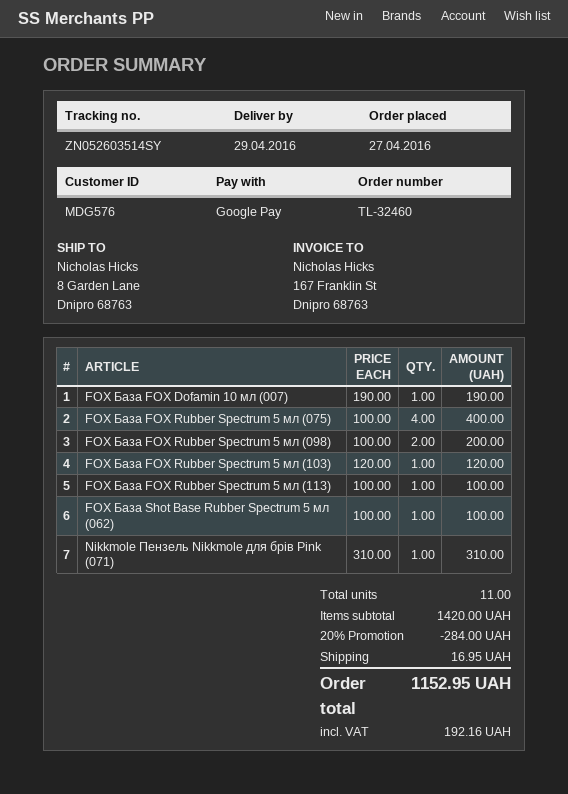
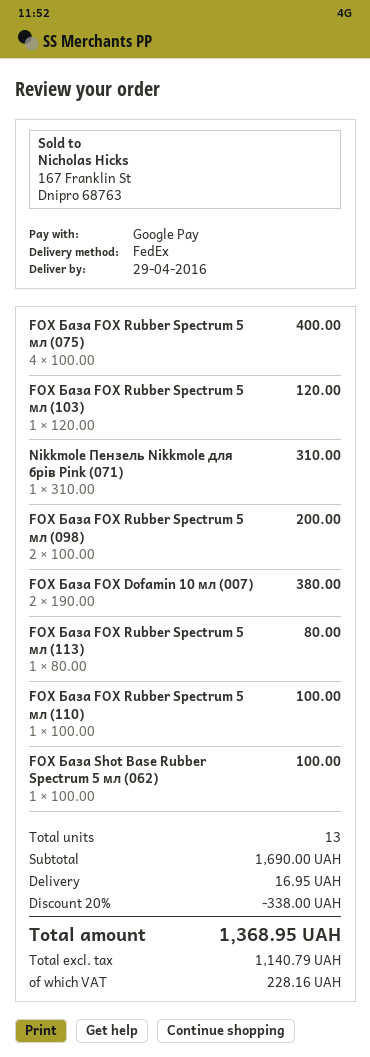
FOX База FOX Dofamin 10 мл (007): 1 x 190.00 = 190.00 -> 2 x 190.00 = 380.00
FOX База FOX Rubber Spectrum 5 мл (113): 1 x 100.00 = 100.00 -> 1 x 80.00 = 80.00
FOX База FOX Rubber Spectrum 5 мл (110): none -> 1 x 100.00 = 100.00
total quantity: 11 -> 13
subtotal: 1420.00 -> 1690.00
discount: 20% = 284.00 -> 20% = 338.00
tax: 192.16 -> 228.16
total: 1152.95 -> 1368.95

